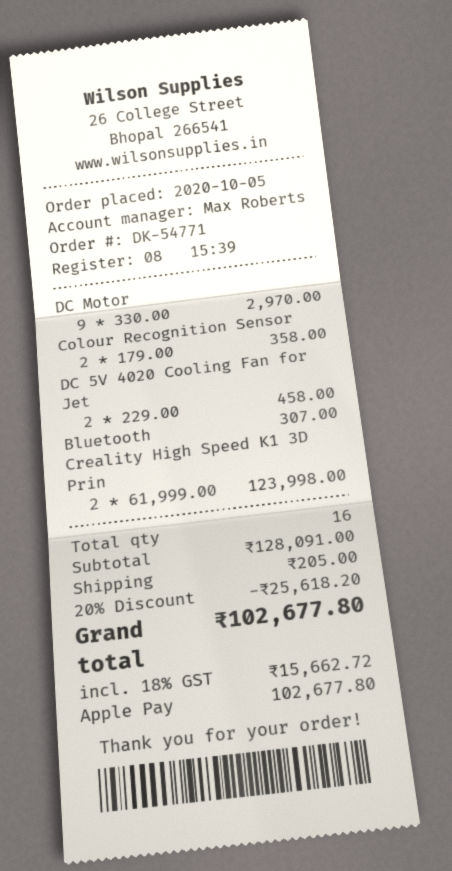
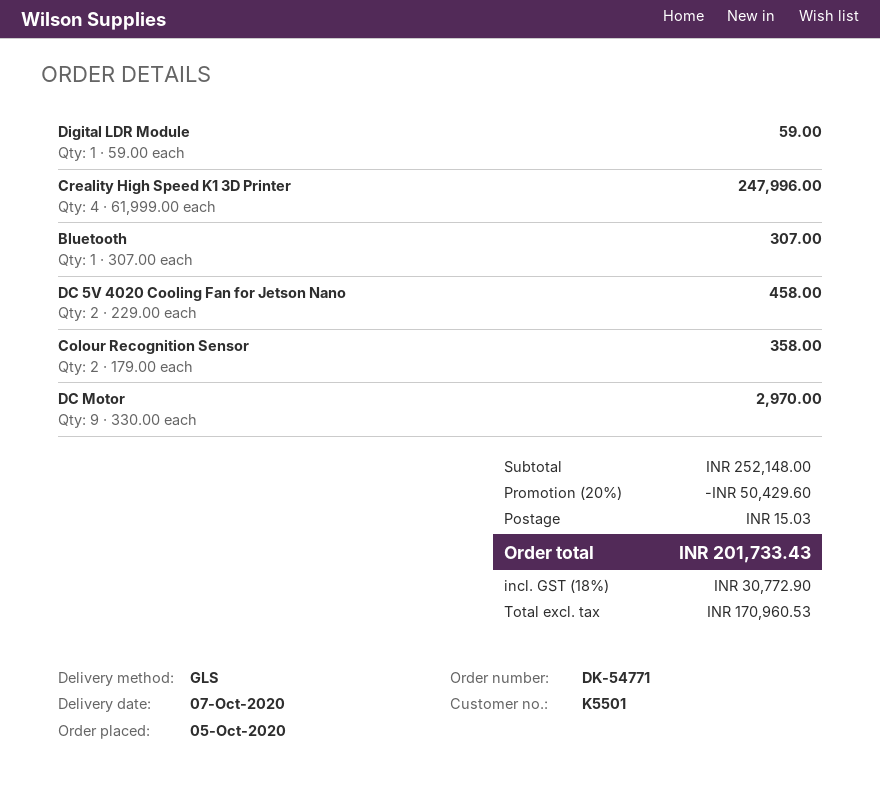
Creality High Speed K1 3D Prin: 2 x 61999.00 = 123998.00 -> 4 x 61999.00 = 247996.00
Digital LDR Module: none -> 1 x 59.00 = 59.00
subtotal: 128091.00 -> 252148.00
discount: 20% = 25618.20 -> 20% = 50429.60
shipping: 205.00 -> 15.03
tax: 18% = 15662.72 -> 18% = 30772.90
total: 102677.80 -> 201733.43

